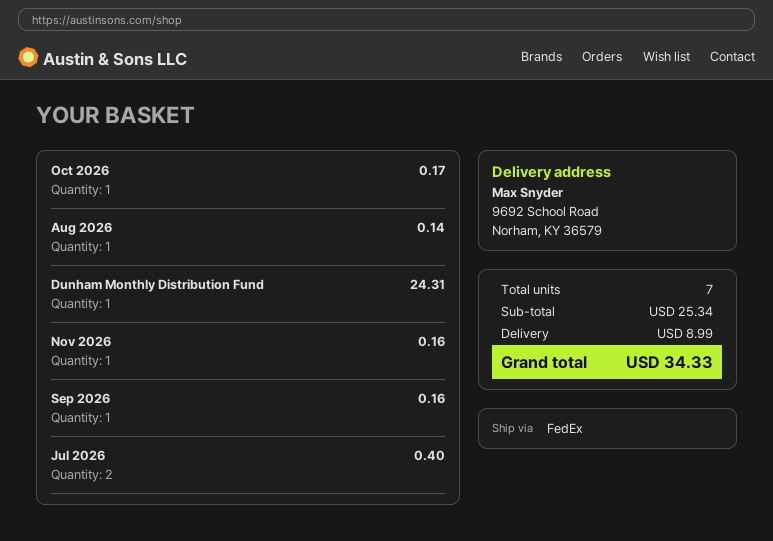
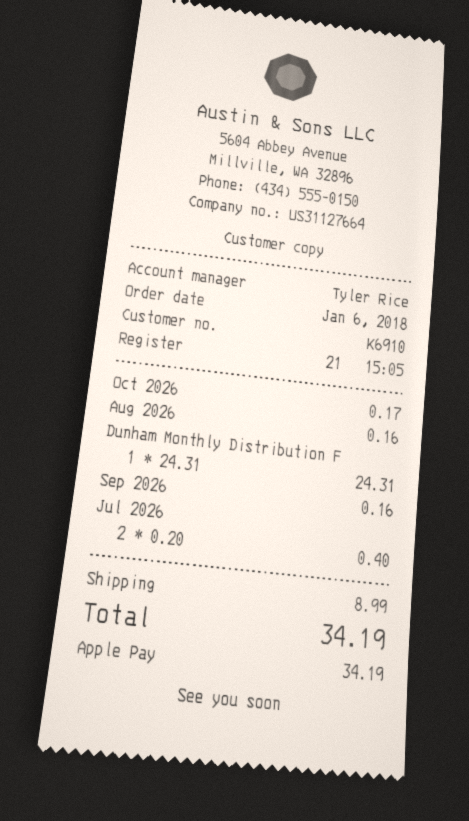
Aug 2026: 1 for 0.14 -> 1 for 0.16
Nov 2026: 1 for 0.16 -> none
total: 34.33 -> 34.19

